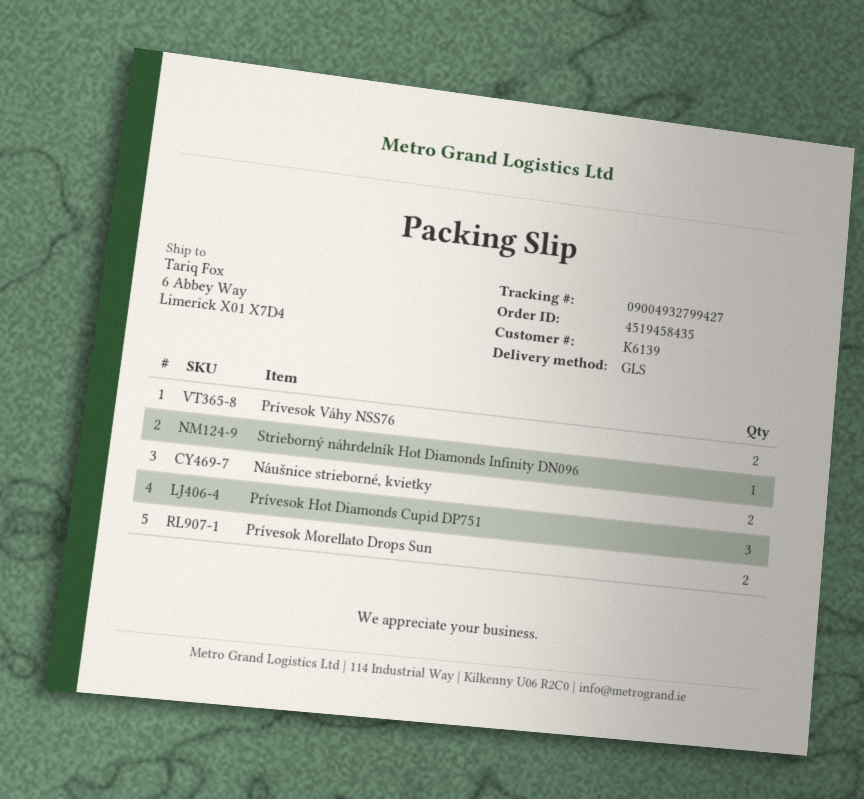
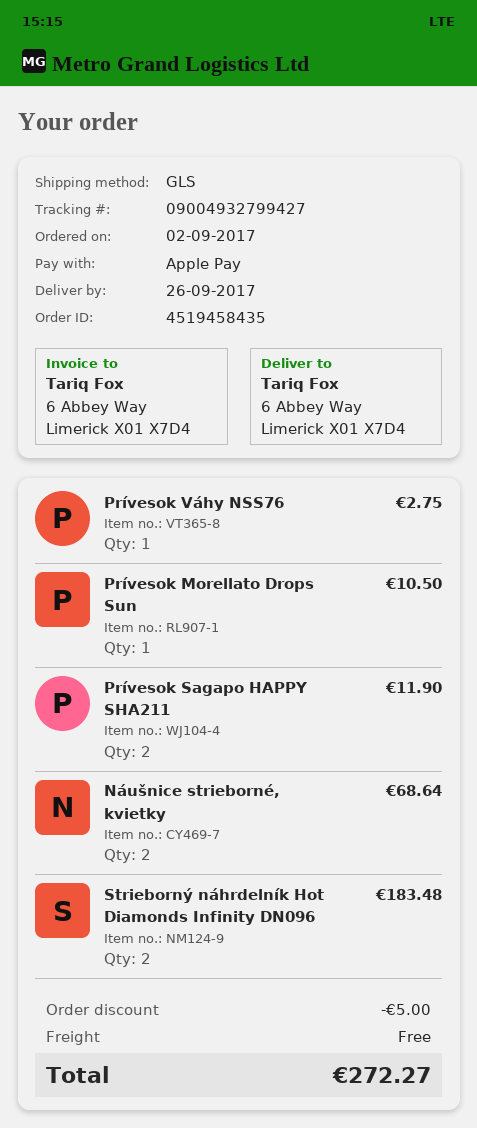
Prívesok Váhy NSS76: 2 -> 1
Strieborný náhrdelník Hot Diamonds Infinity DN096: 1 -> 2
Prívesok Hot Diamonds Cupid DP751: 3 -> none
Prívesok Morellato Drops Sun: 2 -> 1
Prívesok Sagapo HAPPY SHA211: none -> 2

